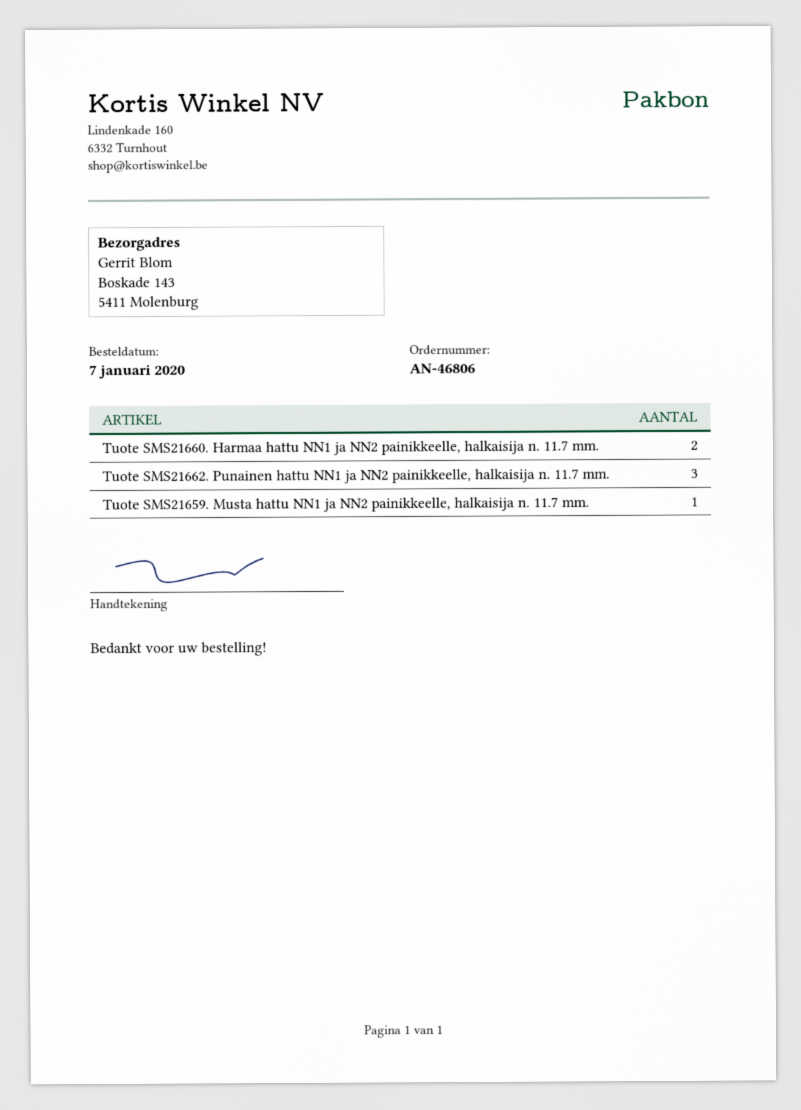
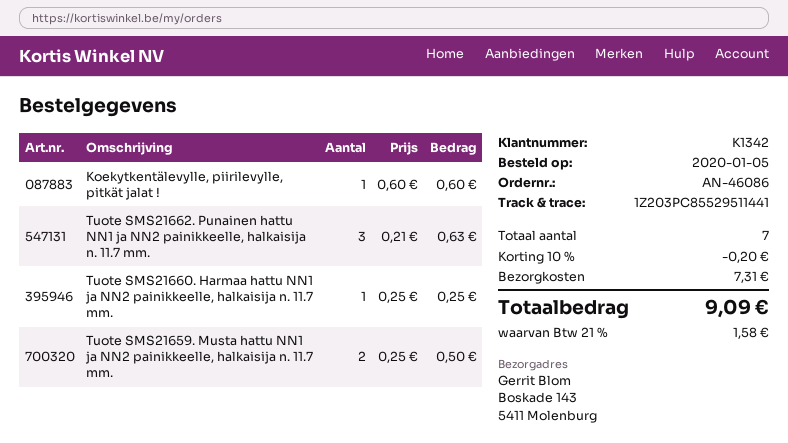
order number: AN-46806 -> AN-46086
order date: 2020-01-07 -> 2020-01-05
Tuote SMS21660. Harmaa hattu NN1 ja NN2 painikkeelle, halkaisija n. 11.7 mm.: 2 -> 1
Tuote SMS21659. Musta hattu NN1 ja NN2 painikkeelle, halkaisija n. 11.7 mm.: 1 -> 2
Koekytkentälevylle, piirilevylle, pitkät jalat !: none -> 1

